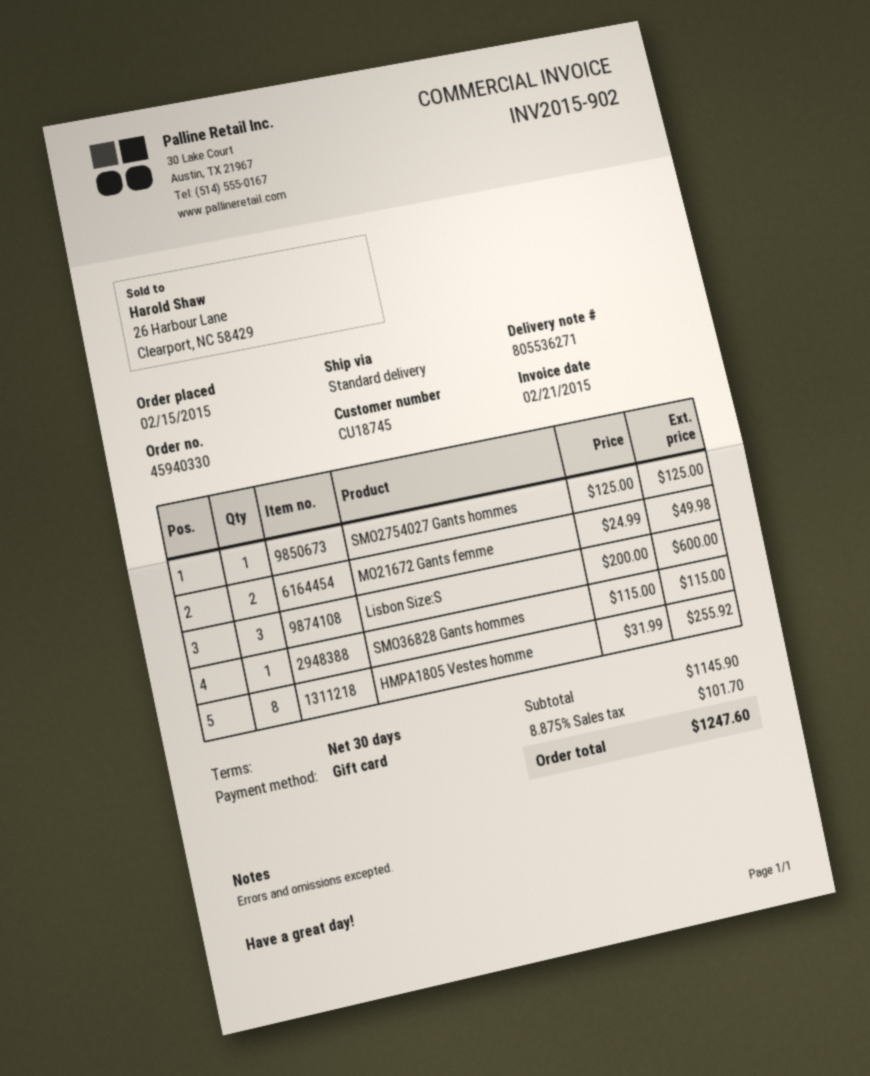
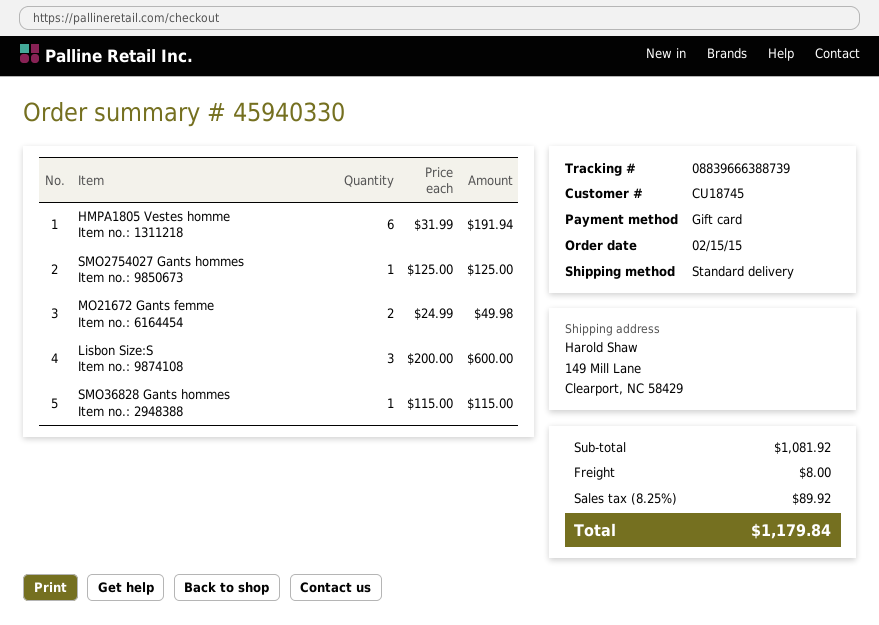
HMPA1805 Vestes homme: 8 x 31.99 = 255.92 -> 6 x 31.99 = 191.94
subtotal: 1145.90 -> 1081.92
shipping: none -> 8.00
tax: 8.875% = 101.70 -> 8.25% = 89.92
total: 1247.60 -> 1179.84

